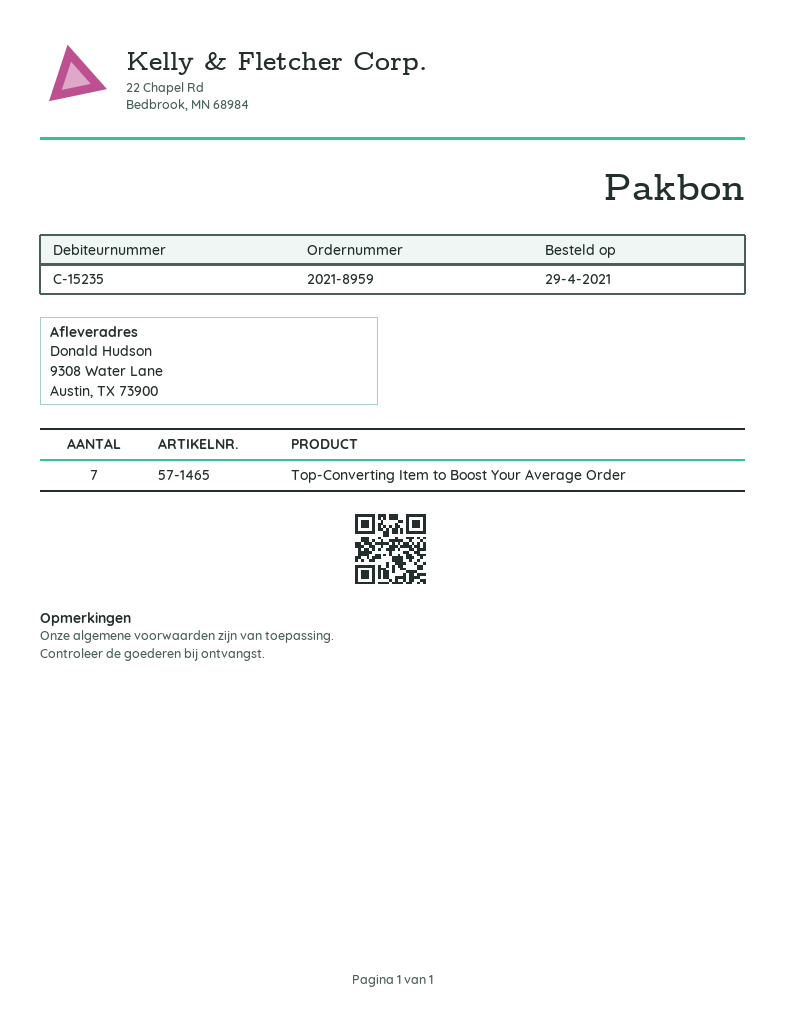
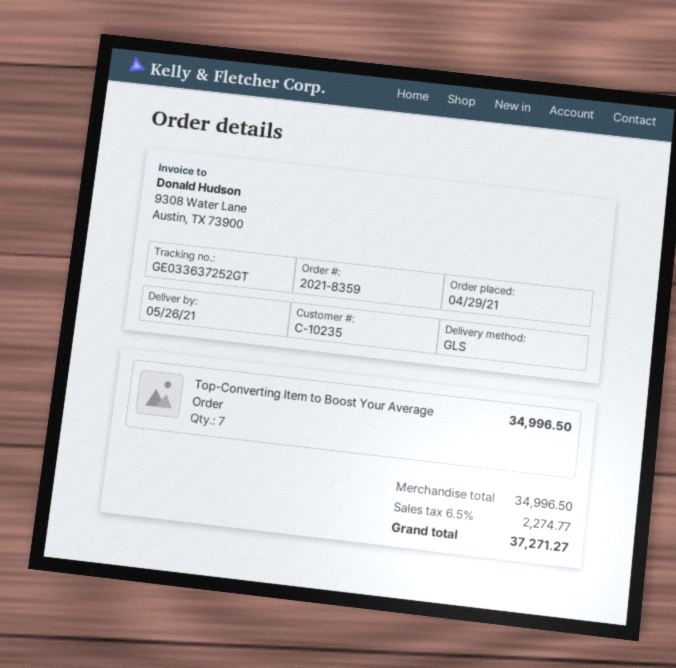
order number: 2021-8959 -> 2021-8359
customer number: C-15235 -> C-10235

